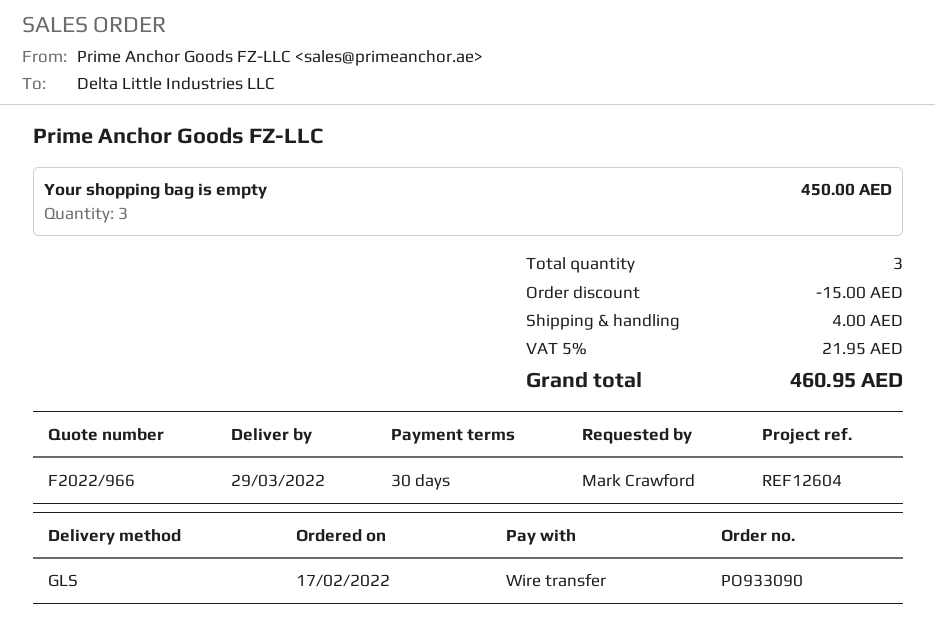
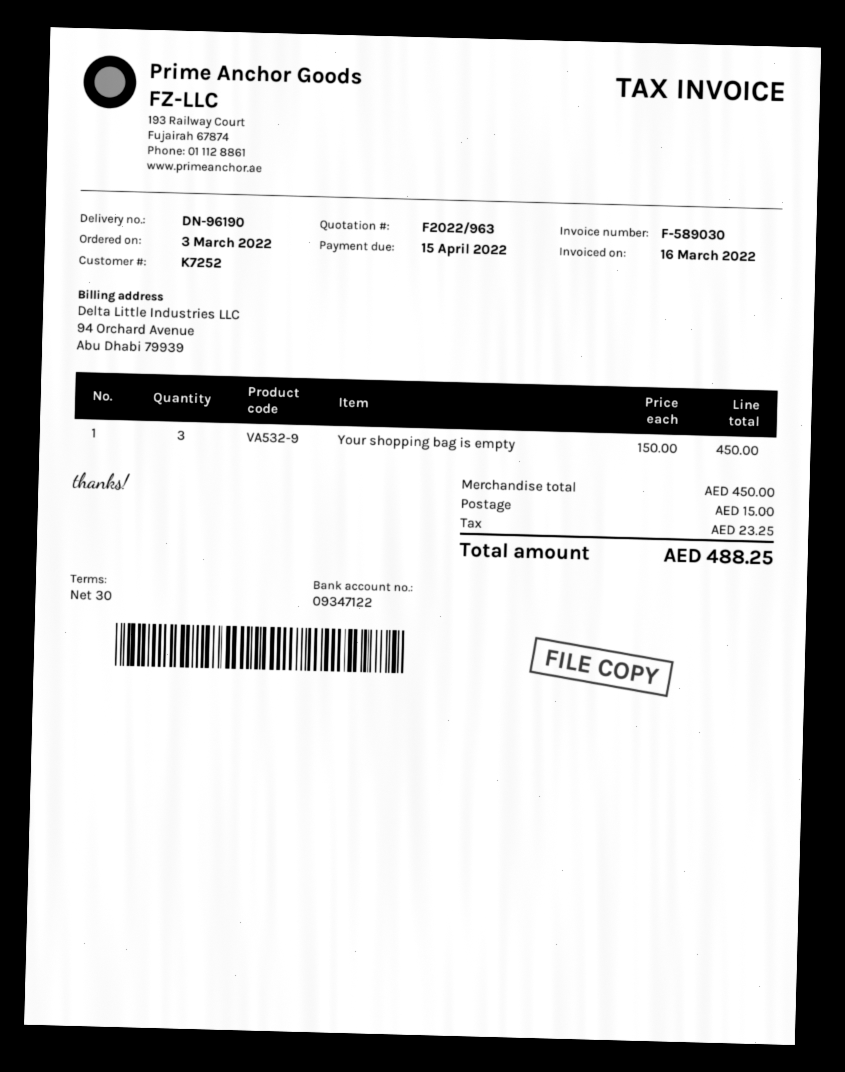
quote number: F2022/966 -> F2022/963
order date: 2022-02-17 -> 2022-03-03
discount: 15.00 -> none
shipping: 4.00 -> 15.00
tax: 21.95 -> 23.25
total: 460.95 -> 488.25

